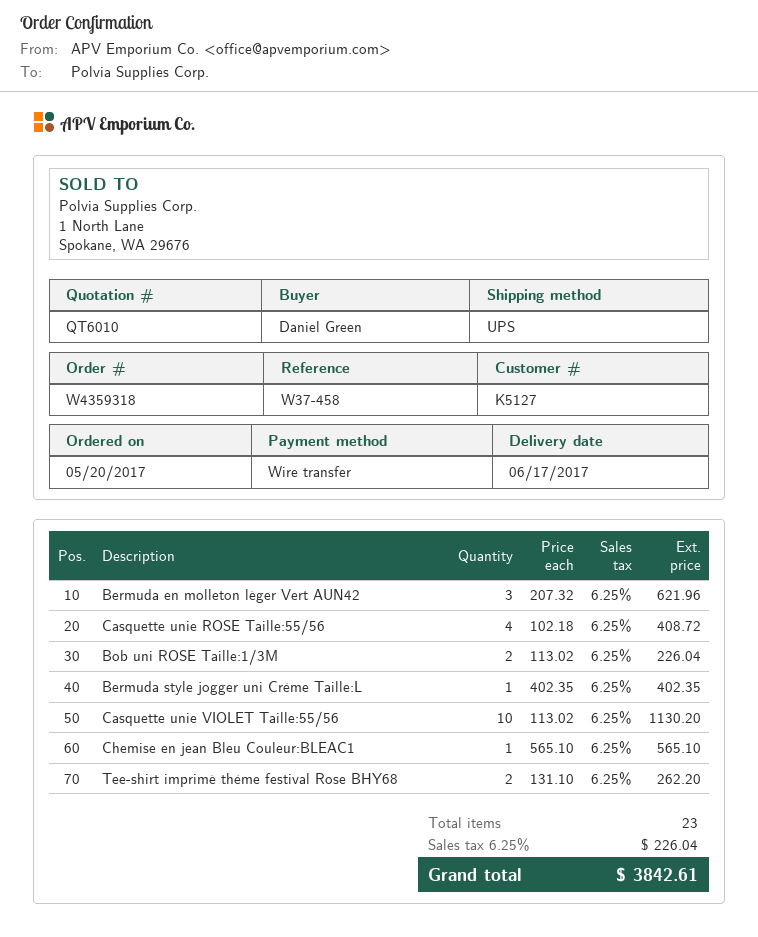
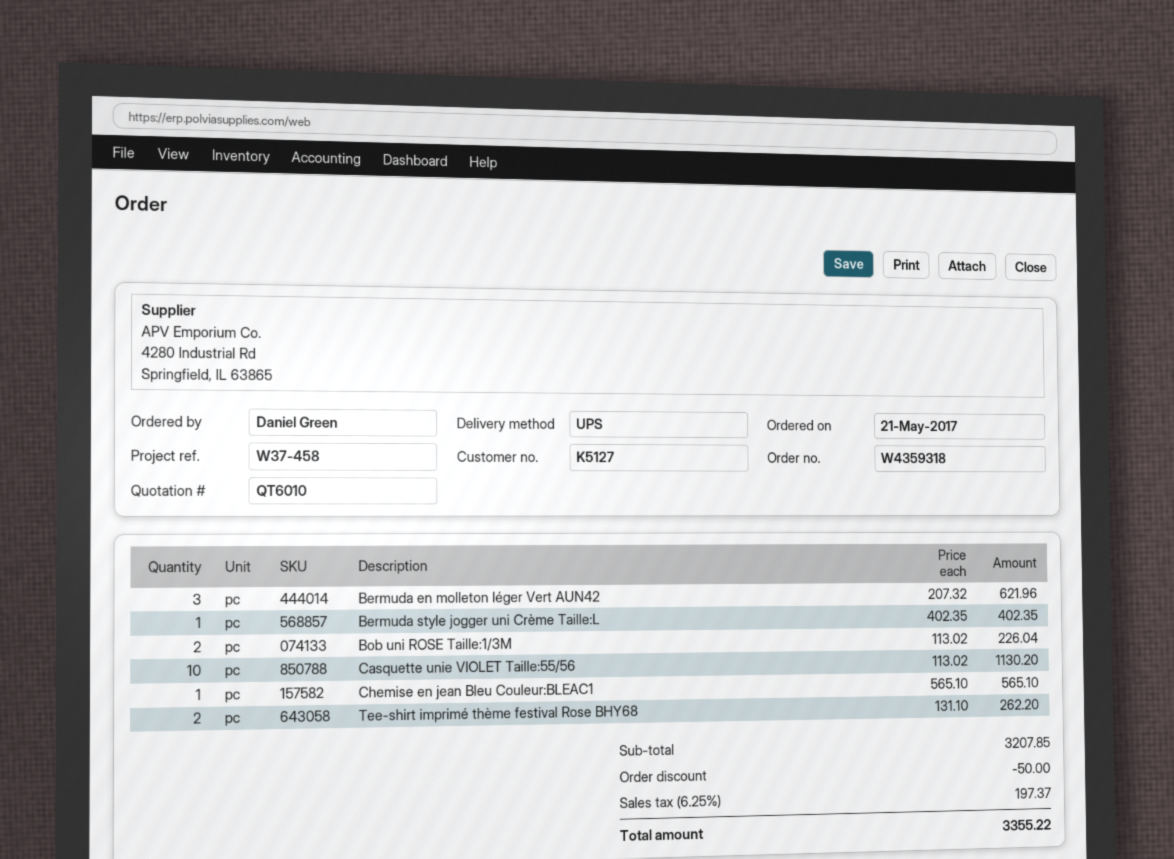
order date: 2017-05-20 -> 2017-05-21
Casquette unie ROSE Taille:55/56: 4 x 102.18 = 408.72 -> none
discount: none -> 50.00
tax: 6.25% = 226.04 -> 6.25% = 197.37
total: 3842.61 -> 3355.22

